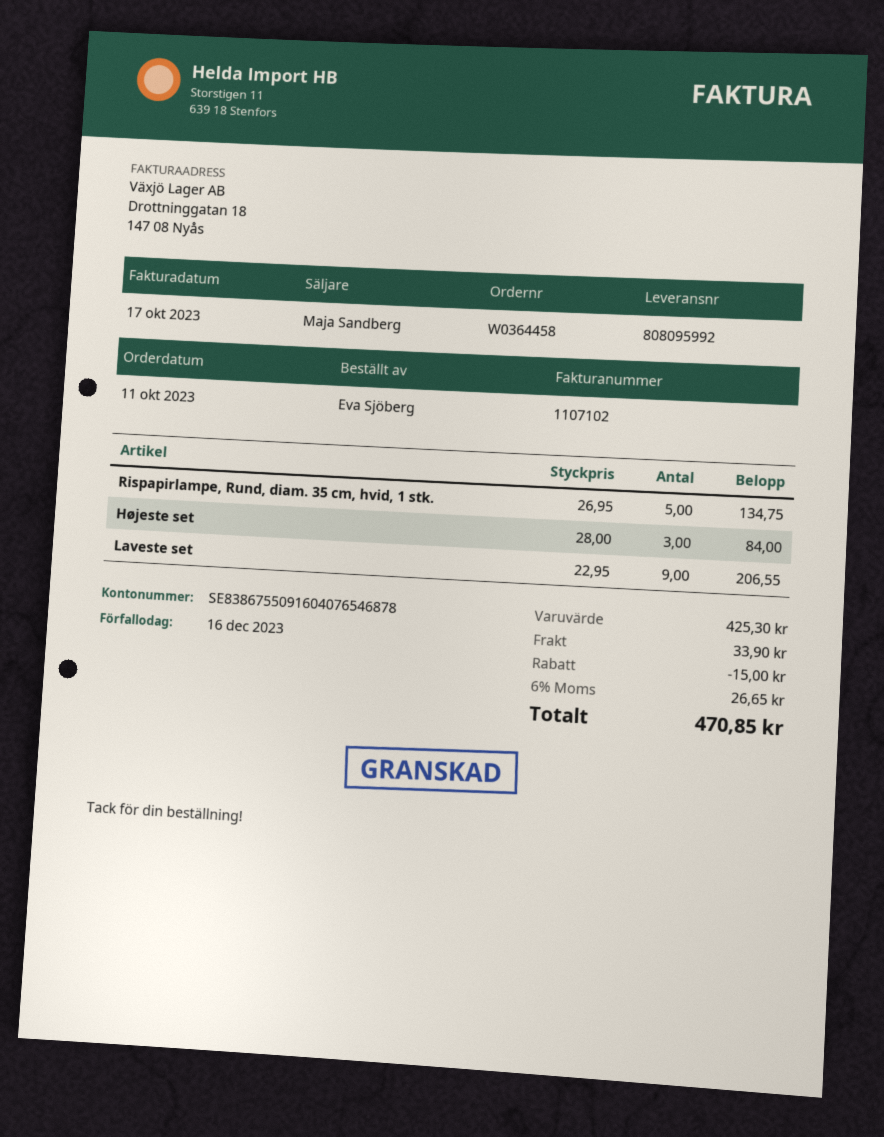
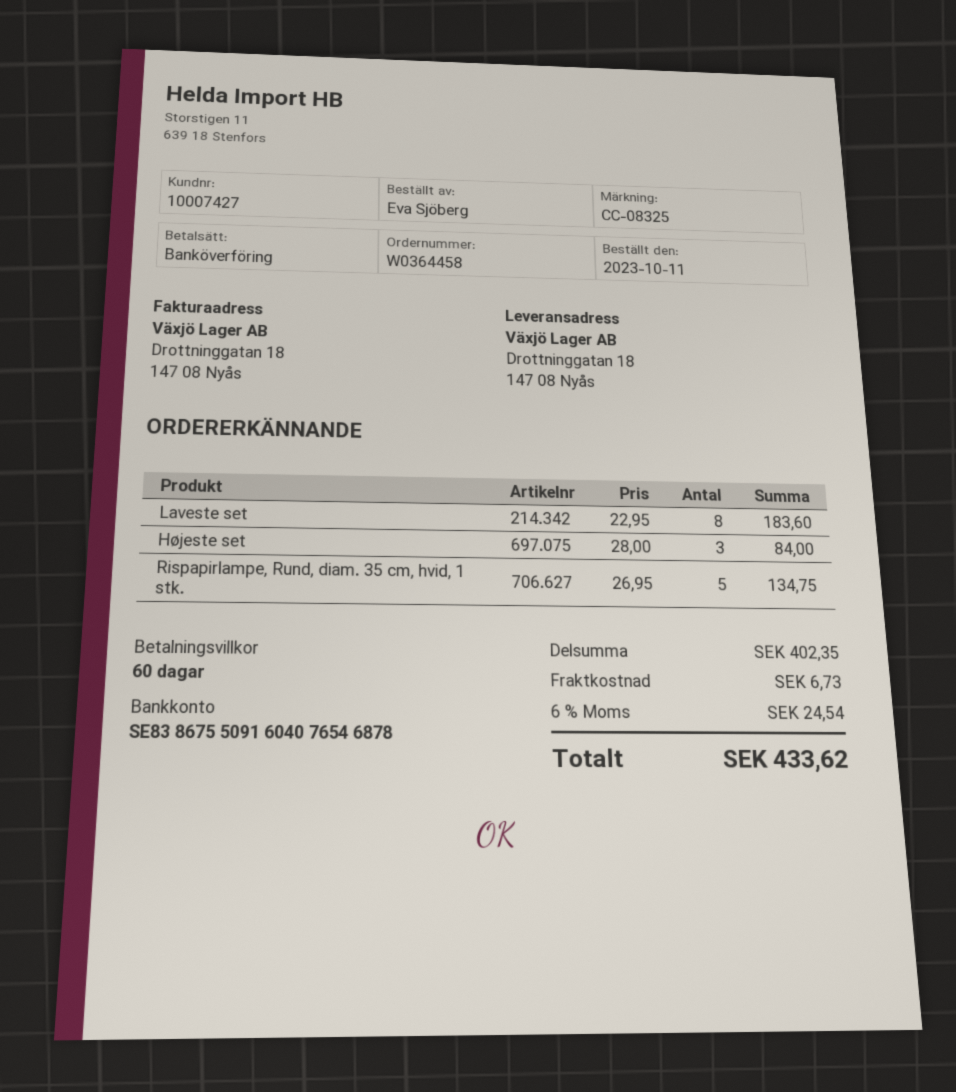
Laveste set: 9 x 22.95 = 206.55 -> 8 x 22.95 = 183.60
subtotal: 425.30 -> 402.35
discount: 15.00 -> none
shipping: 33.90 -> 6.73
tax: 6% = 26.65 -> 6% = 24.54
total: 470.85 -> 433.62

